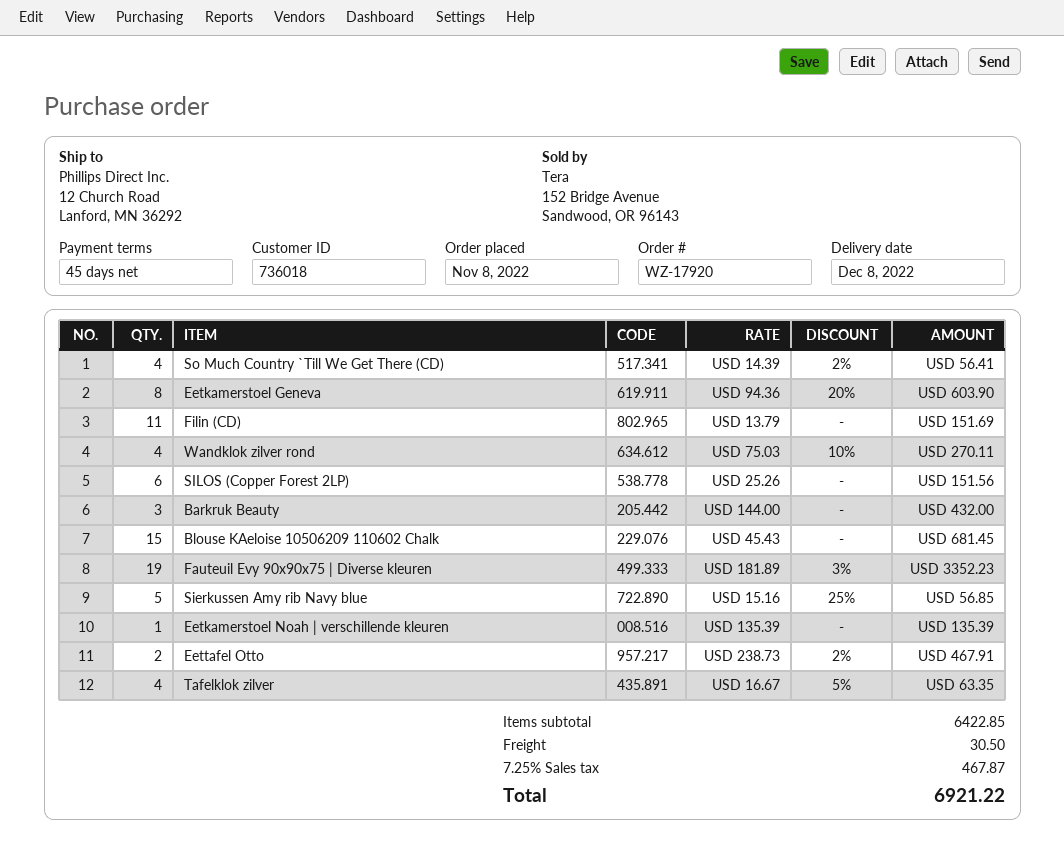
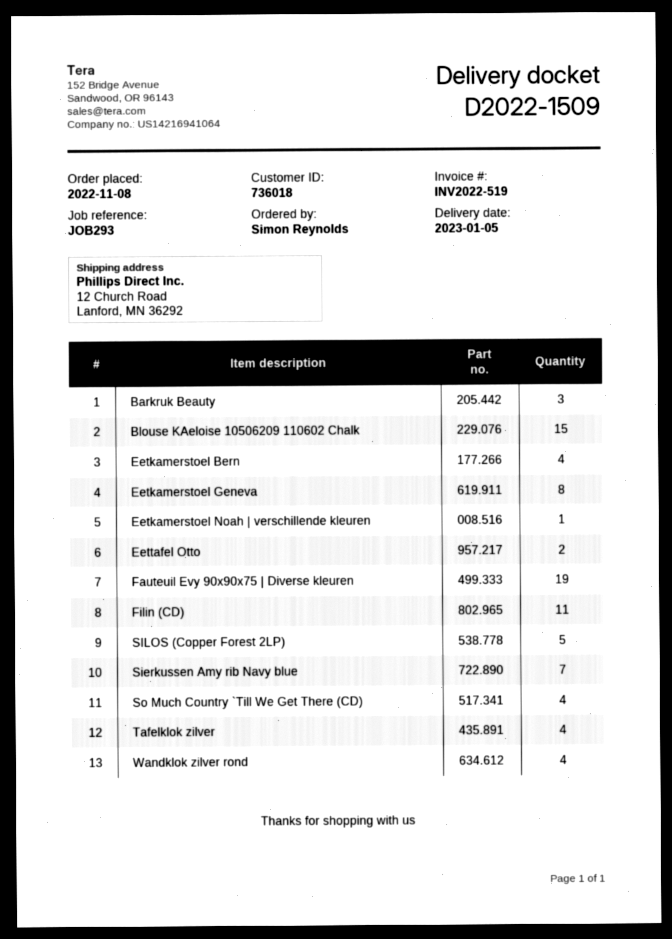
delivery date: 2022-12-08 -> 2023-01-05
SILOS (Copper Forest 2LP): 6 -> 5
Sierkussen Amy rib Navy blue: 5 -> 7
Eetkamerstoel Bern: none -> 4

